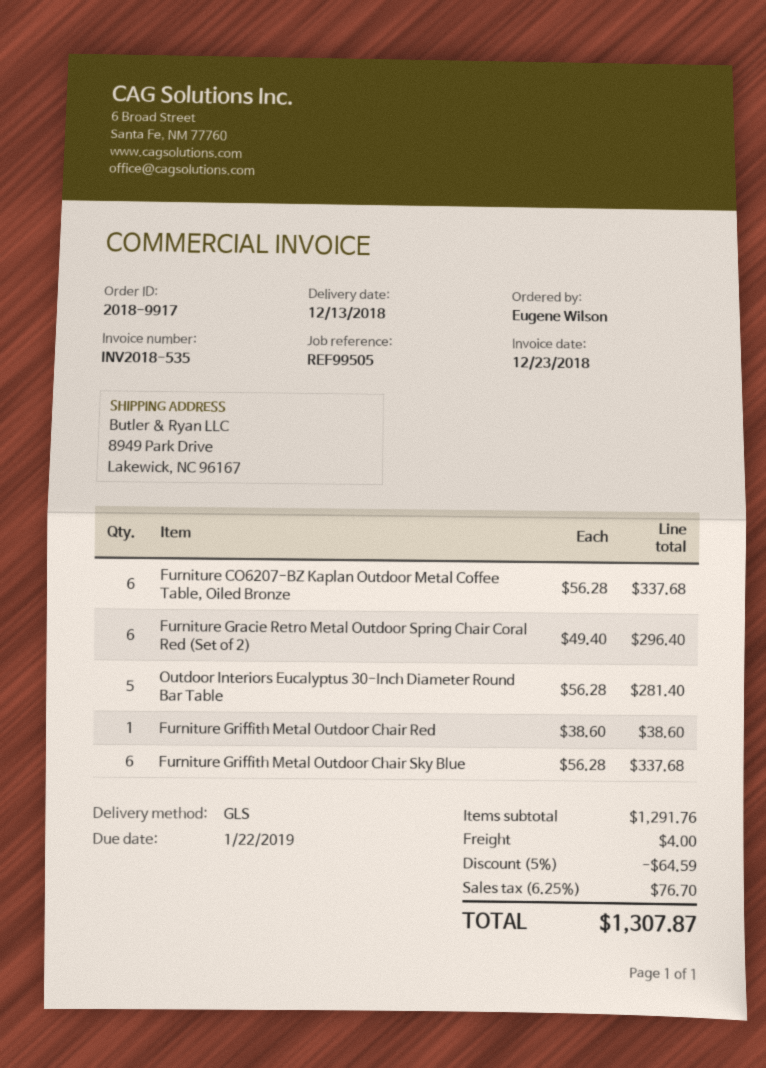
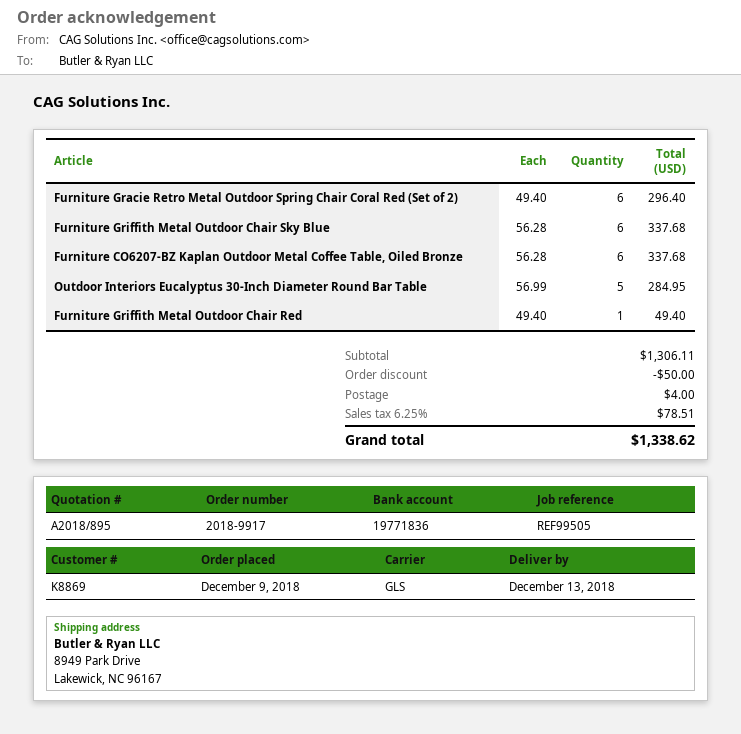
Outdoor Interiors Eucalyptus 30-Inch Diameter Round Bar Table: 5 x 56.28 = 281.40 -> 5 x 56.99 = 284.95
Furniture Griffith Metal Outdoor Chair Red: 1 x 38.60 = 38.60 -> 1 x 49.40 = 49.40
subtotal: 1291.76 -> 1306.11
discount: 64.59 -> 50.00
tax: 6.25% = 76.70 -> 6.25% = 78.51
total: 1307.87 -> 1338.62

